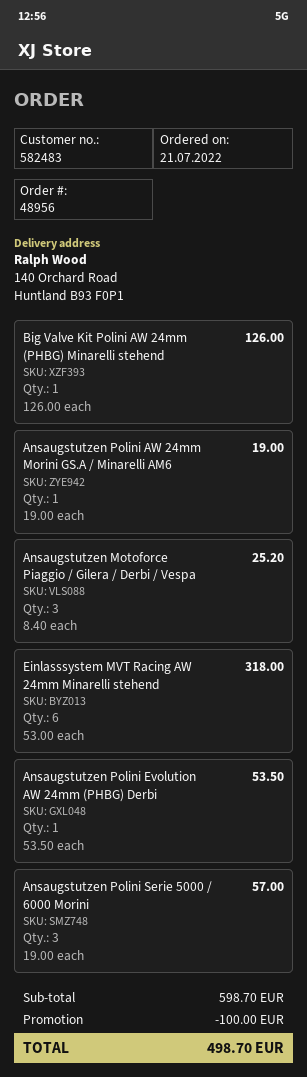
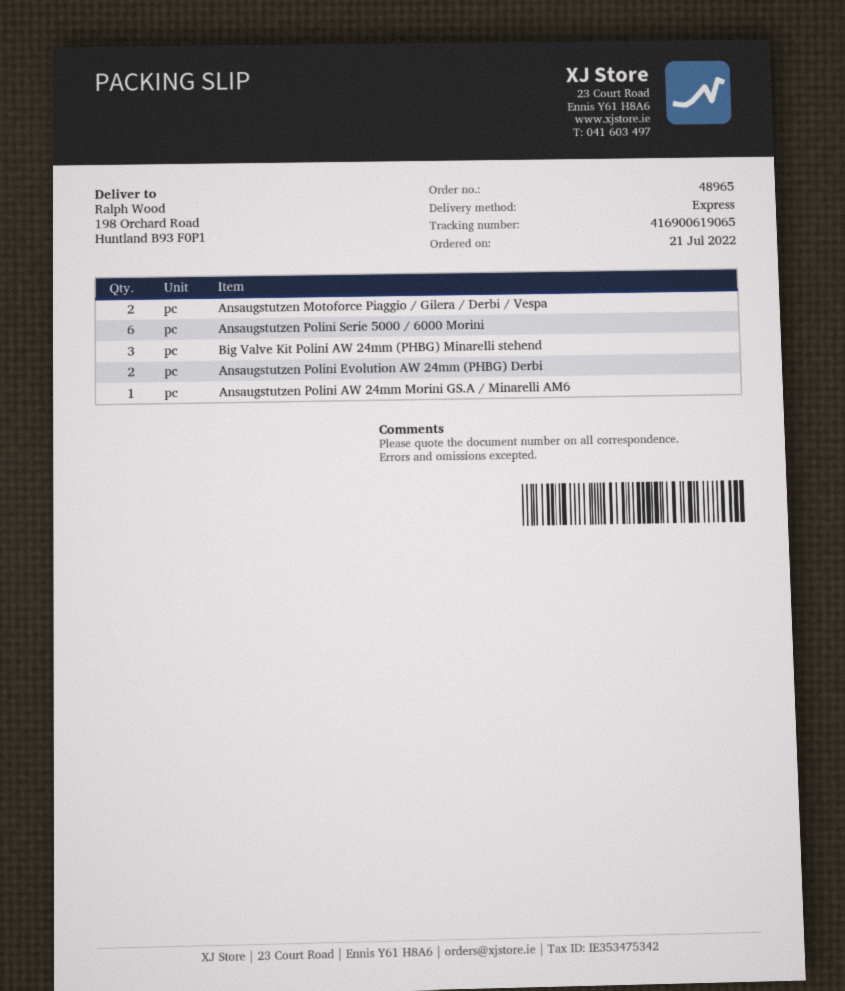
order number: 48956 -> 48965
ship to: 140 Orchard Road, Huntland B93 F0P1 -> 198 Orchard Road, Huntland B93 F0P1
Big Valve Kit Polini AW 24mm (PHBG) Minarelli stehend: 1 -> 3
Ansaugstutzen Motoforce Piaggio / Gilera / Derbi / Vespa: 3 -> 2
Einlasssystem MVT Racing AW 24mm Minarelli stehend: 6 -> none
Ansaugstutzen Polini Evolution AW 24mm (PHBG) Derbi: 1 -> 2
Ansaugstutzen Polini Serie 5000 / 6000 Morini: 3 -> 6

